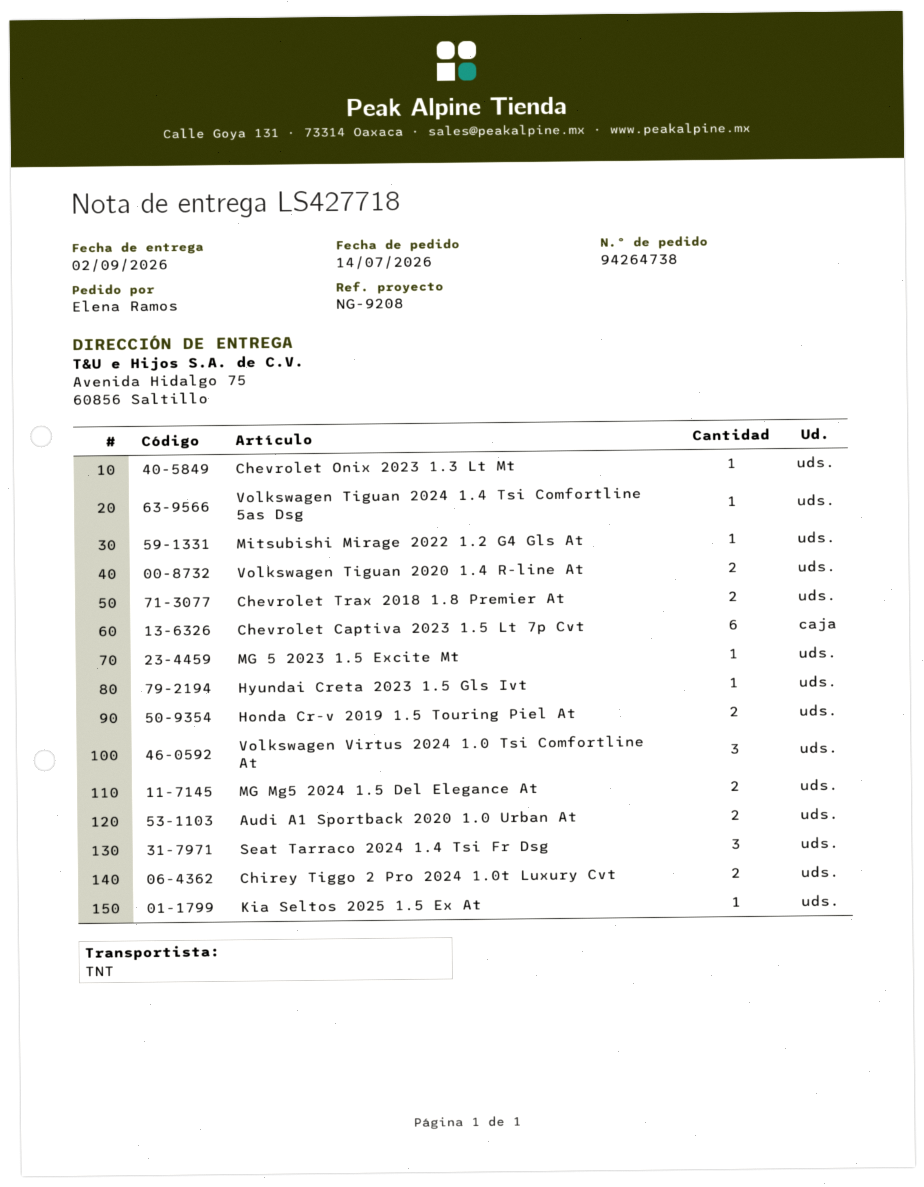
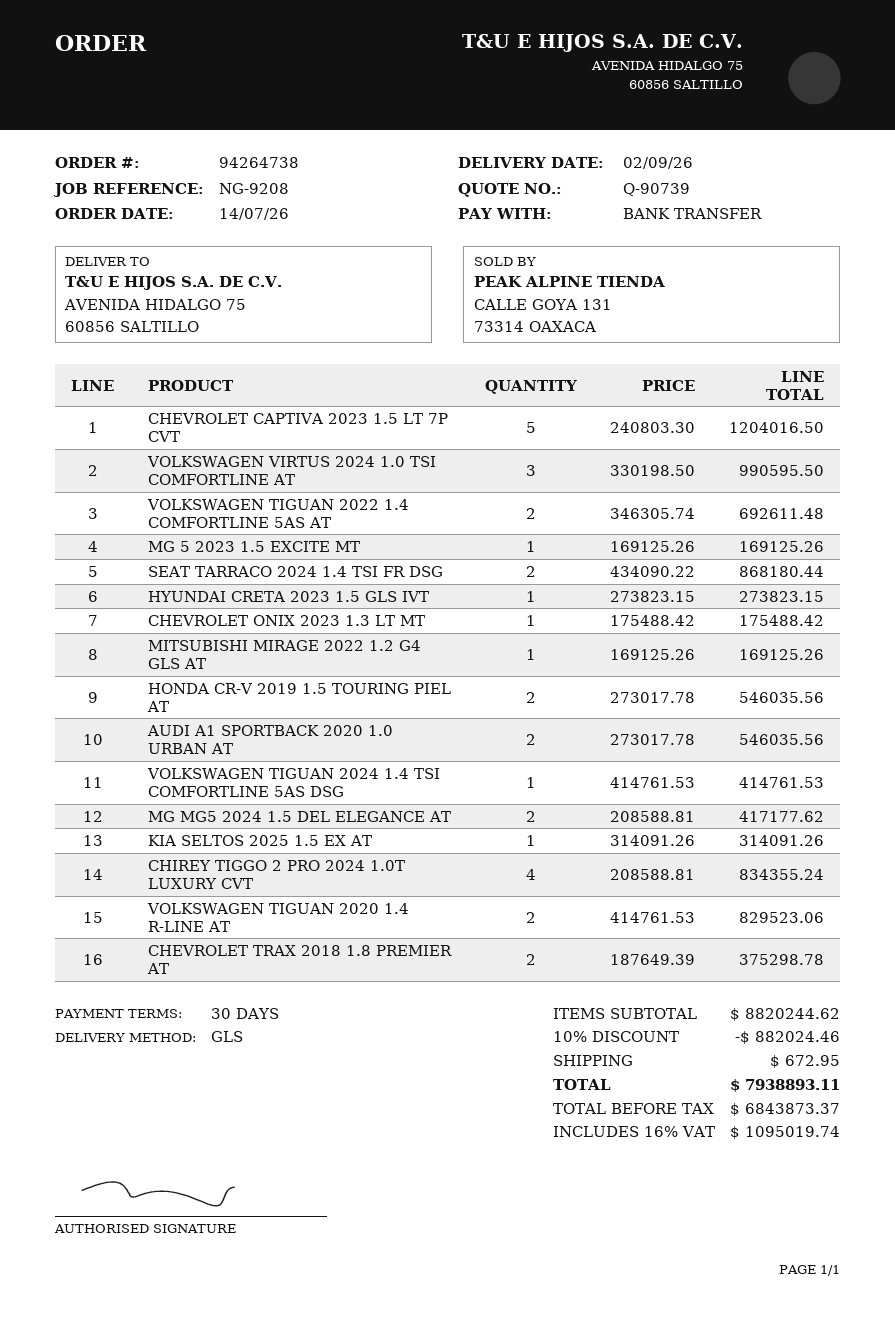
shipping method: TNT -> GLS
Chevrolet Captiva 2023 1.5 Lt 7p Cvt: 6 -> 5
Seat Tarraco 2024 1.4 Tsi Fr Dsg: 3 -> 2
Chirey Tiggo 2 Pro 2024 1.0t Luxury Cvt: 2 -> 4
VOLKSWAGEN TIGUAN 2022 1.4 COMFORTLINE 5AS AT: none -> 2

